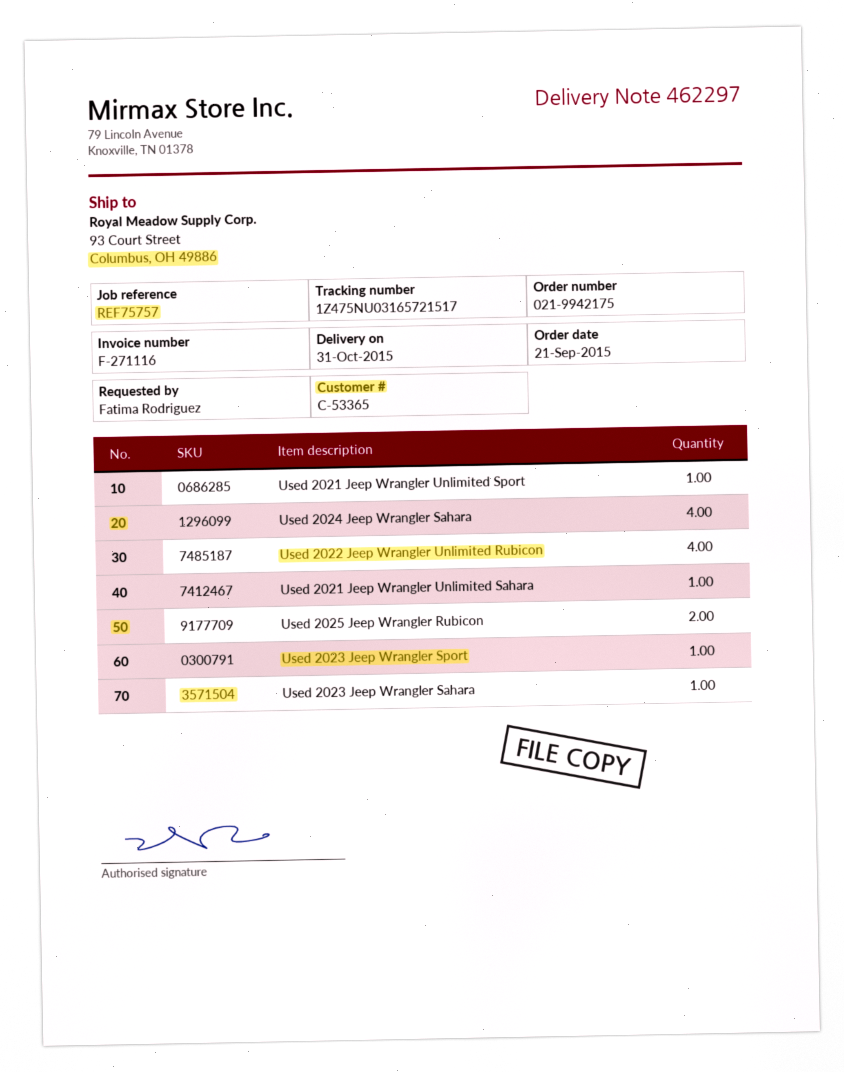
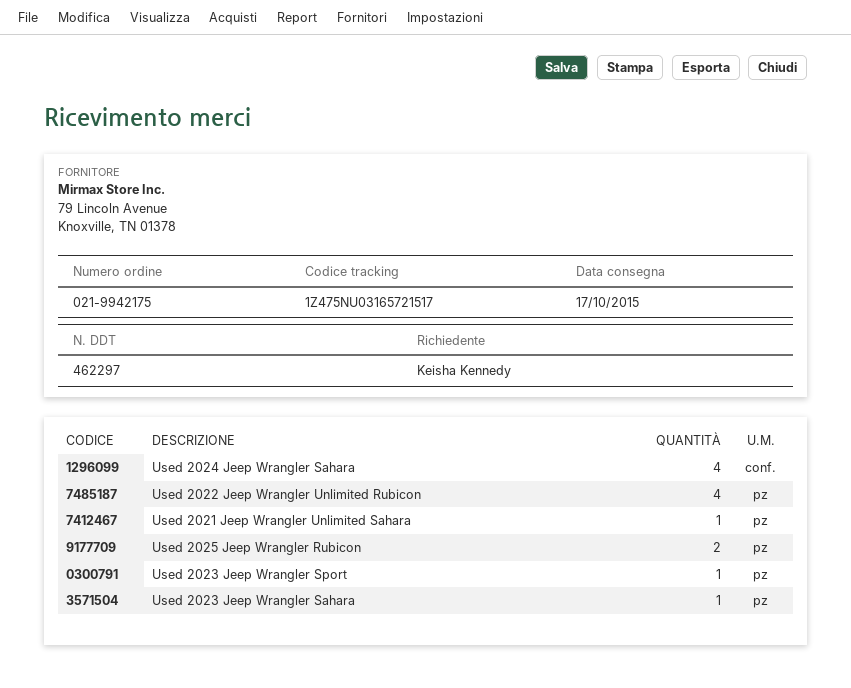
delivery date: 2015-10-31 -> 2015-10-17
ordered by: Fatima Rodriguez -> Keisha Kennedy
Used 2021 Jeep Wrangler Unlimited Sport: 1 -> none

